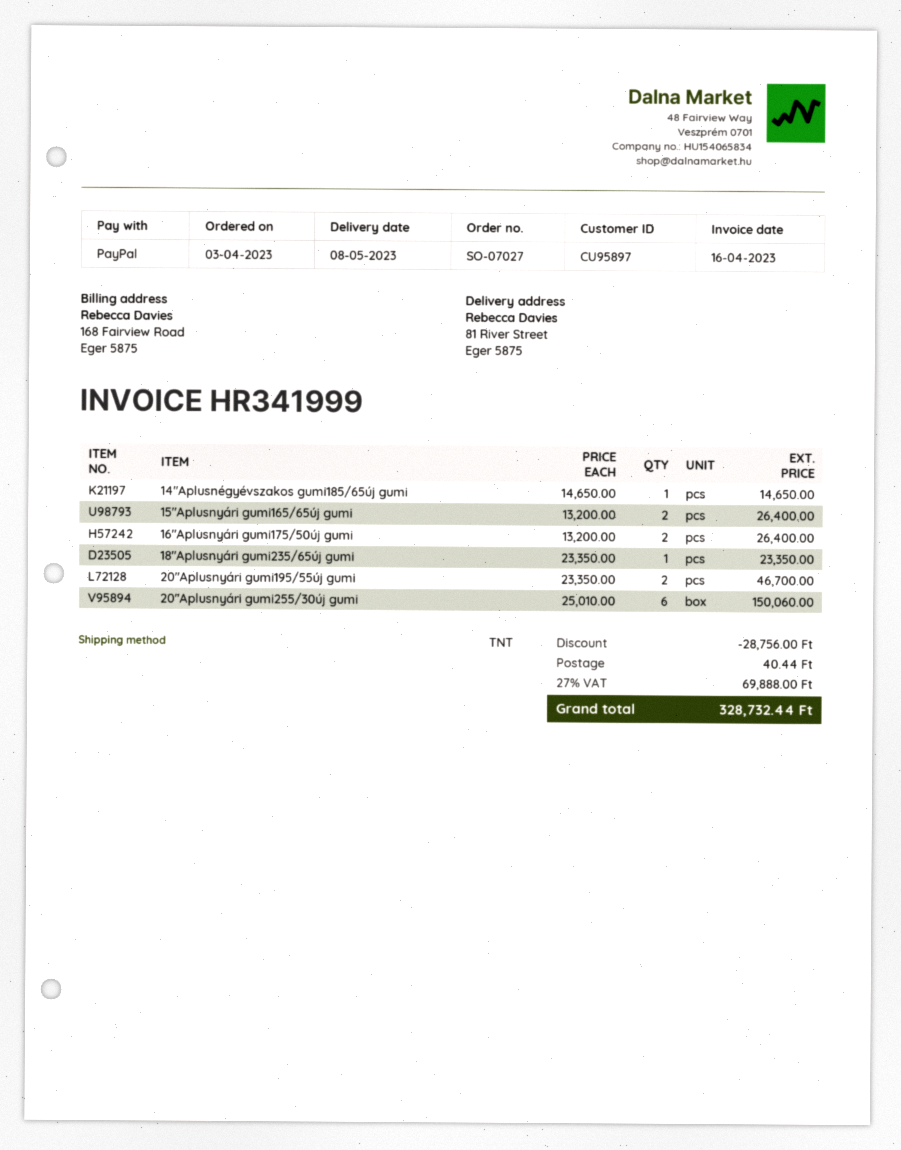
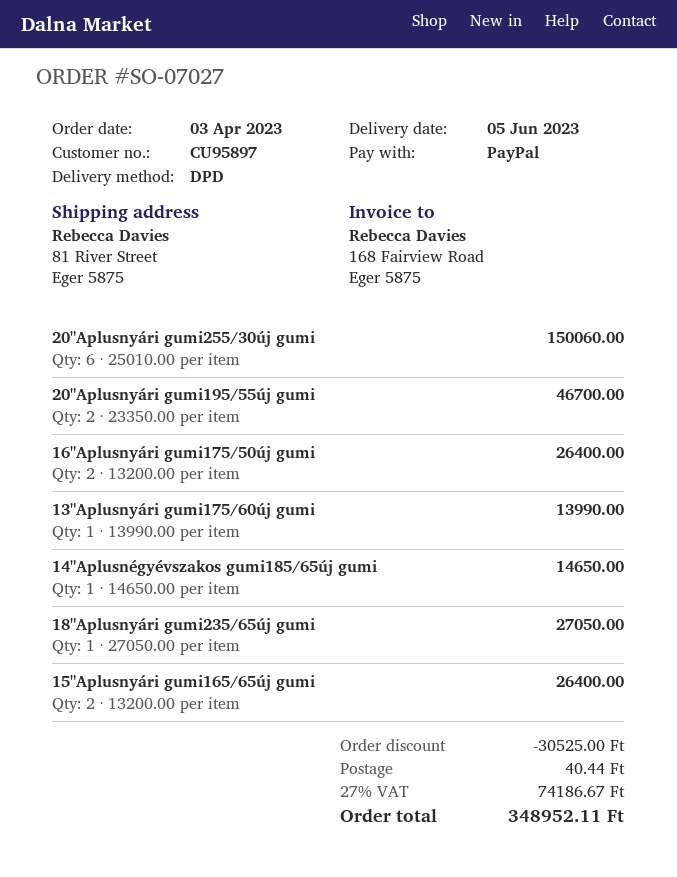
delivery date: 2023-05-08 -> 2023-06-05
shipping method: TNT -> DPD
18"Aplusnyári gumi235/65új gumi: 1 x 23350.00 = 23350.00 -> 1 x 27050.00 = 27050.00
13"Aplusnyári gumi175/60új gumi: none -> 1 x 13990.00 = 13990.00
discount: 28756.00 -> 30525.00
tax: 27% = 69888.00 -> 27% = 74186.67
total: 328732.44 -> 348952.11

